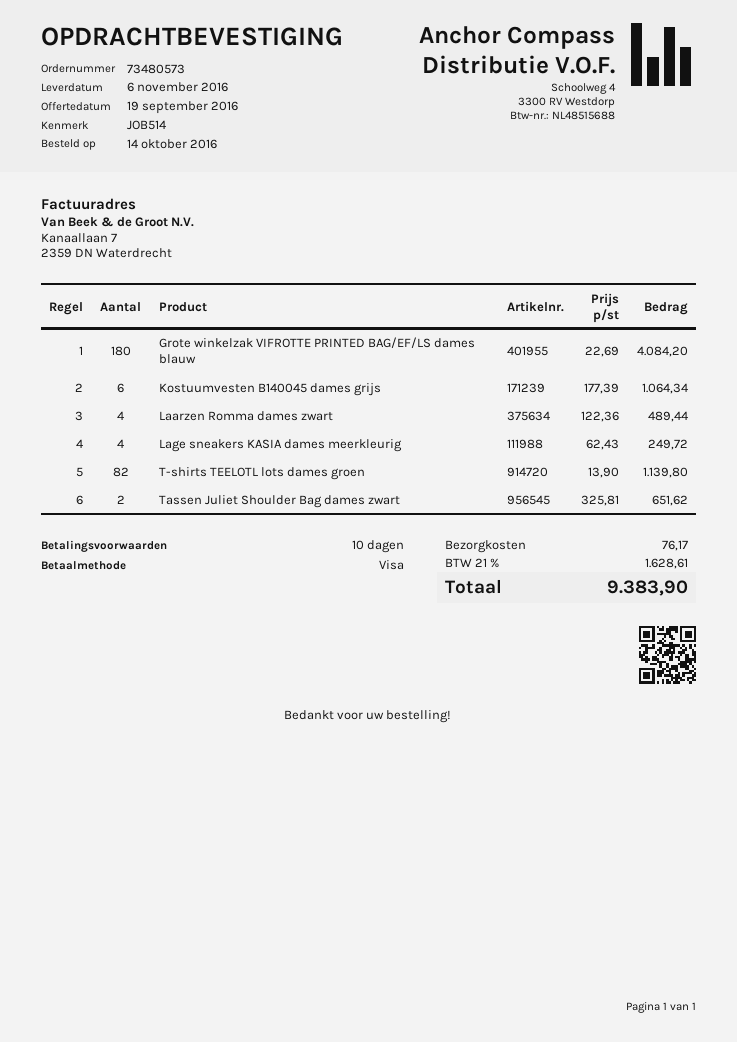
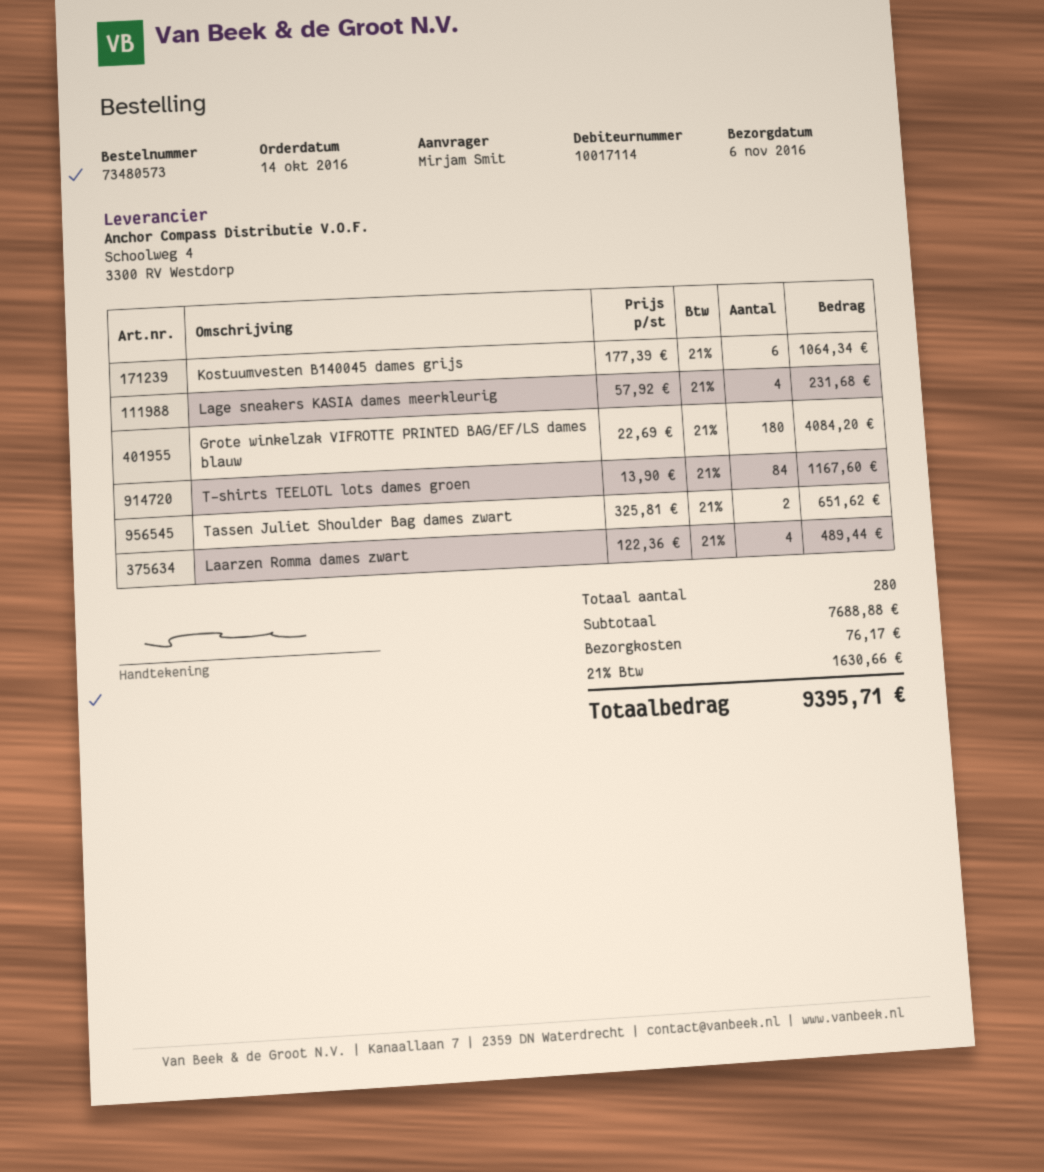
Lage sneakers KASIA dames meerkleurig: 4 x 62.43 = 249.72 -> 4 x 57.92 = 231.68
T-shirts TEELOTL lots dames groen: 82 x 13.90 = 1139.80 -> 84 x 13.90 = 1167.60
tax: 21% = 1628.61 -> 21% = 1630.66
total: 9383.90 -> 9395.71

